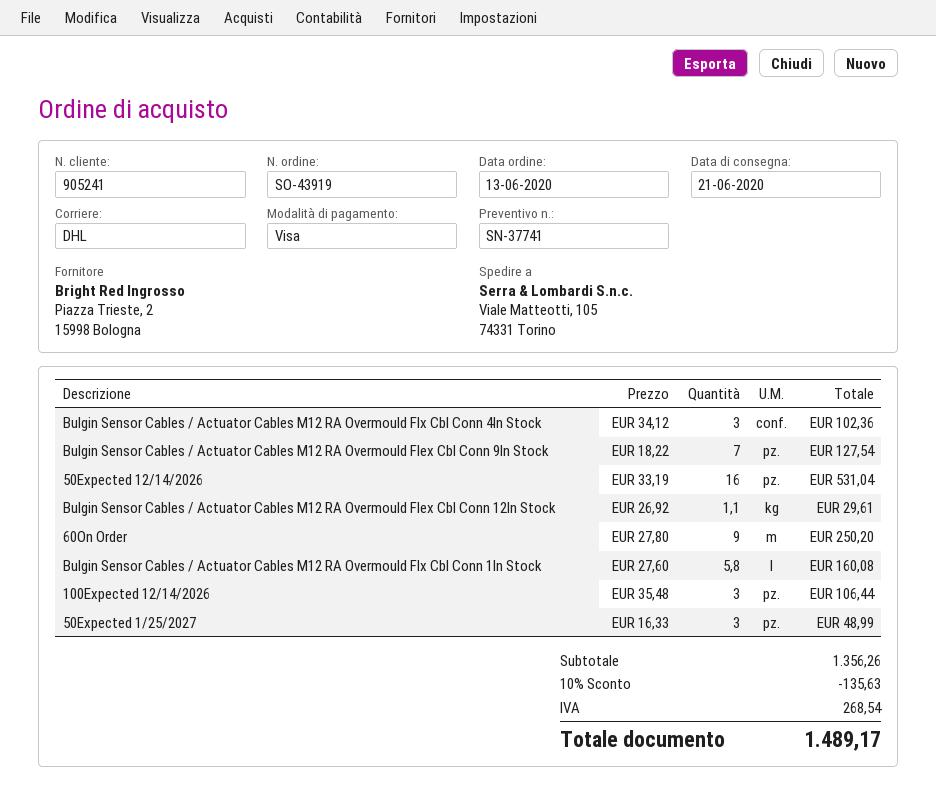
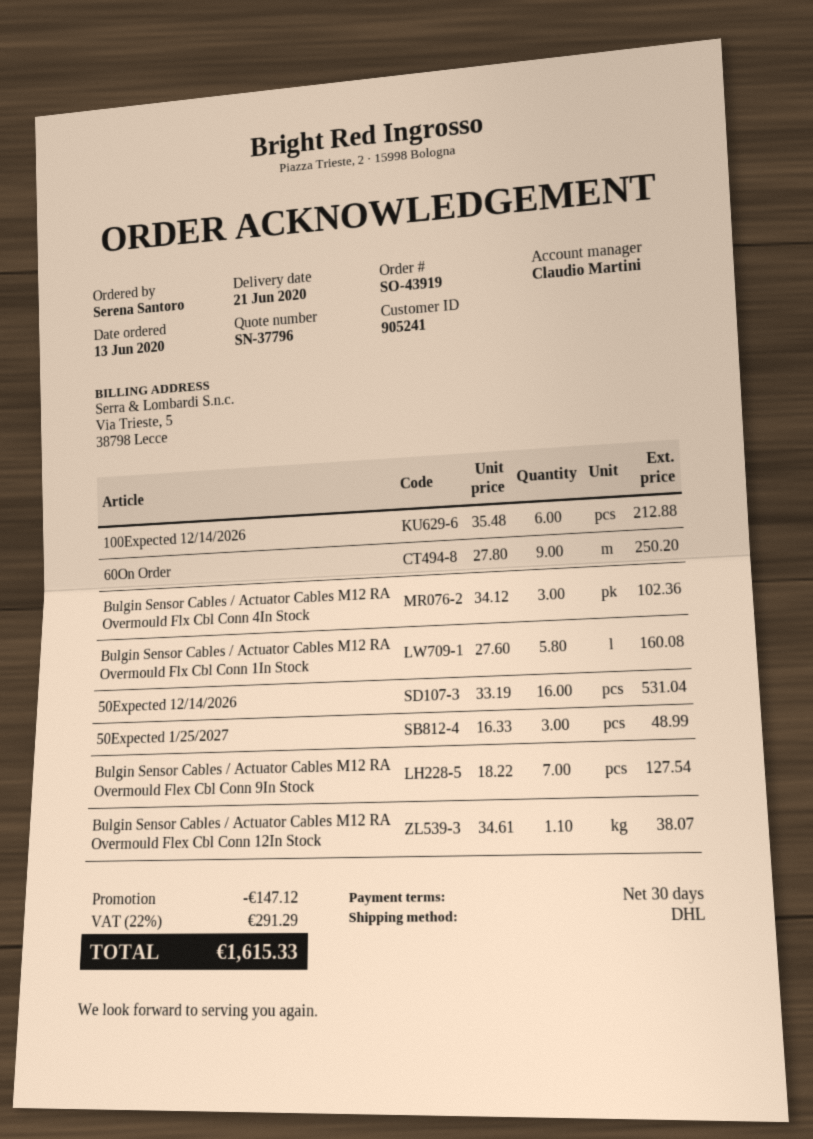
quote number: SN-37741 -> SN-37796
Bulgin Sensor Cables / Actuator Cables M12 RA Overmould Flex Cbl Conn 12In Stock: 1.1 x 26.92 = 29.61 -> 1.1 x 34.61 = 38.07
100Expected 12/14/2026: 3 x 35.48 = 106.44 -> 6 x 35.48 = 212.88
discount: 135.63 -> 147.12
tax: 268.54 -> 291.29
total: 1489.17 -> 1615.33

